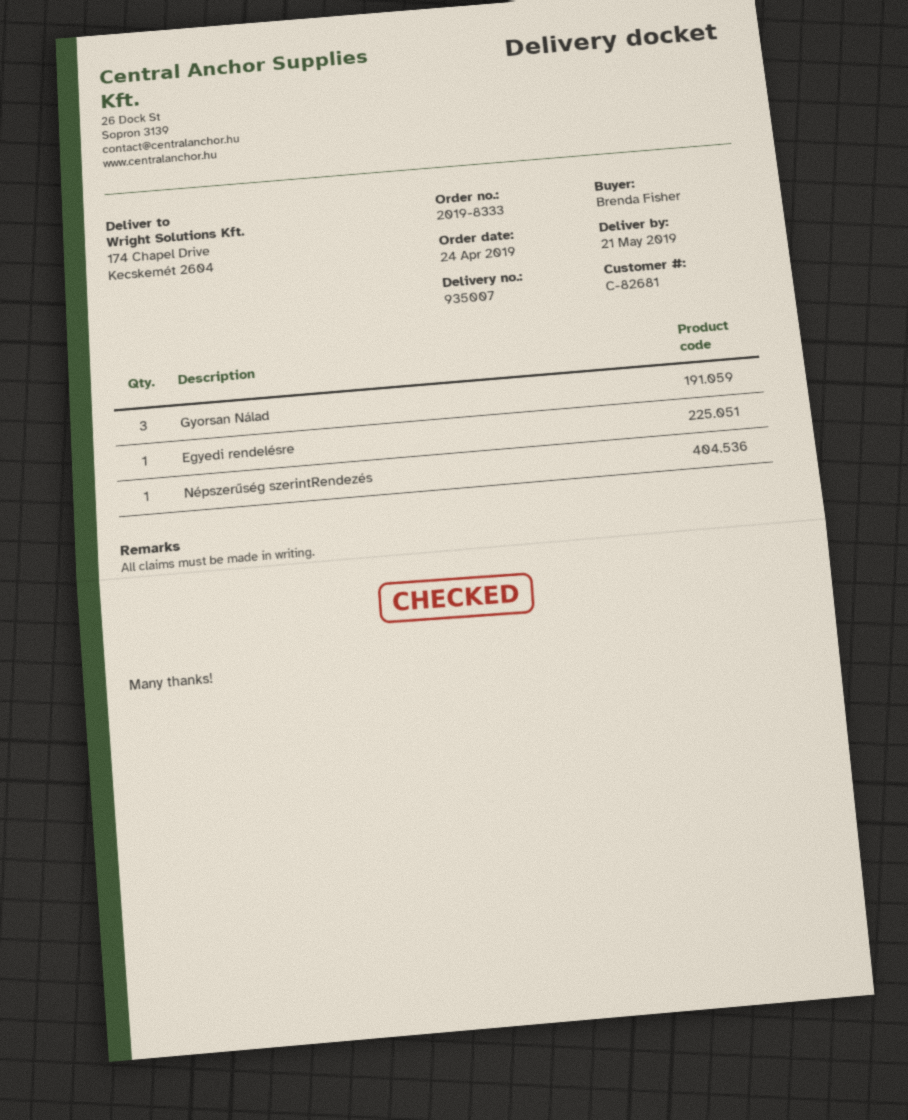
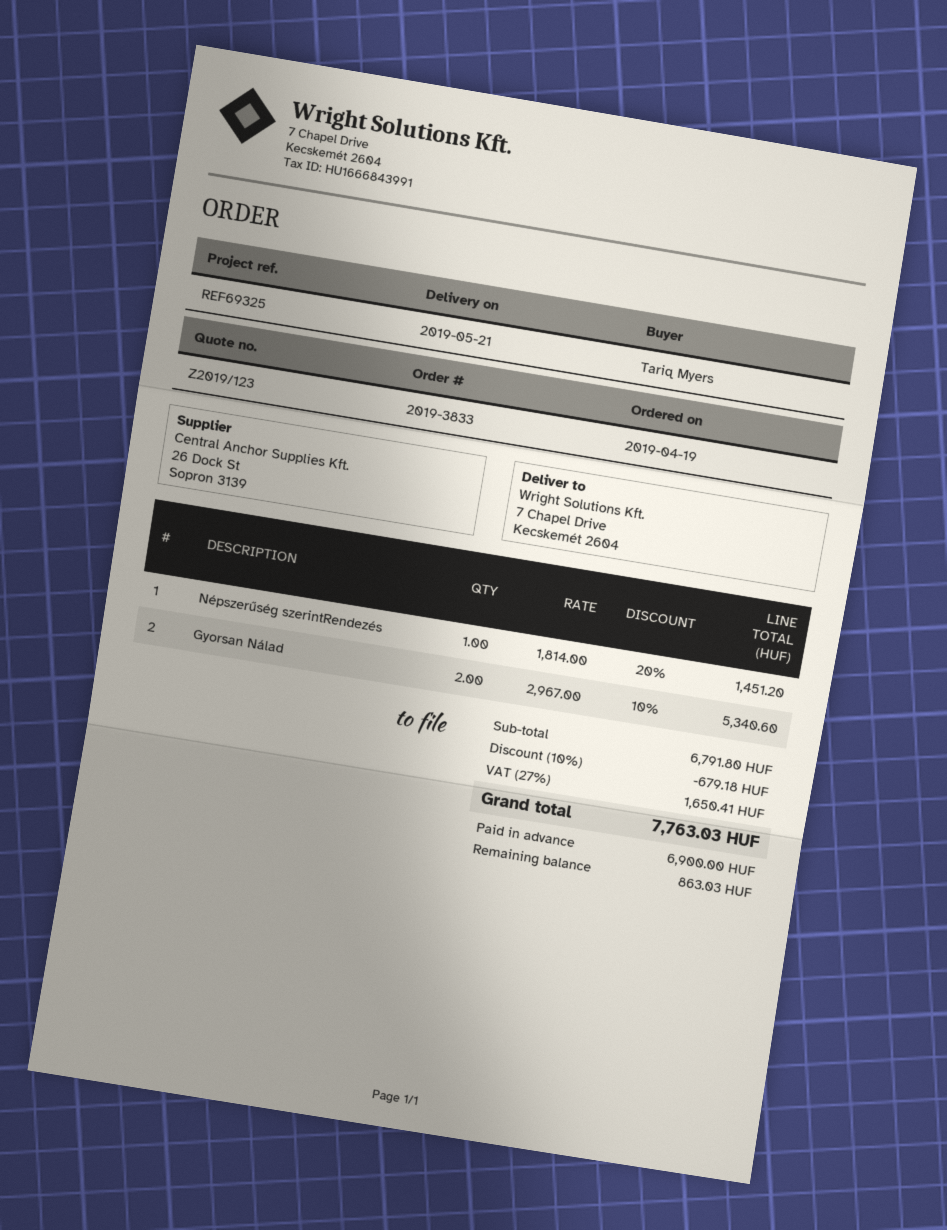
order number: 2019-8333 -> 2019-3833
order date: 2019-04-24 -> 2019-04-19
ordered by: Brenda Fisher -> Tariq Myers
ship to: 174 Chapel Drive, Kecskemét 2604 -> 7 Chapel Drive, Kecskemét 2604
Gyorsan Nálad: 3 -> 2
Egyedi rendelésre: 1 -> none

